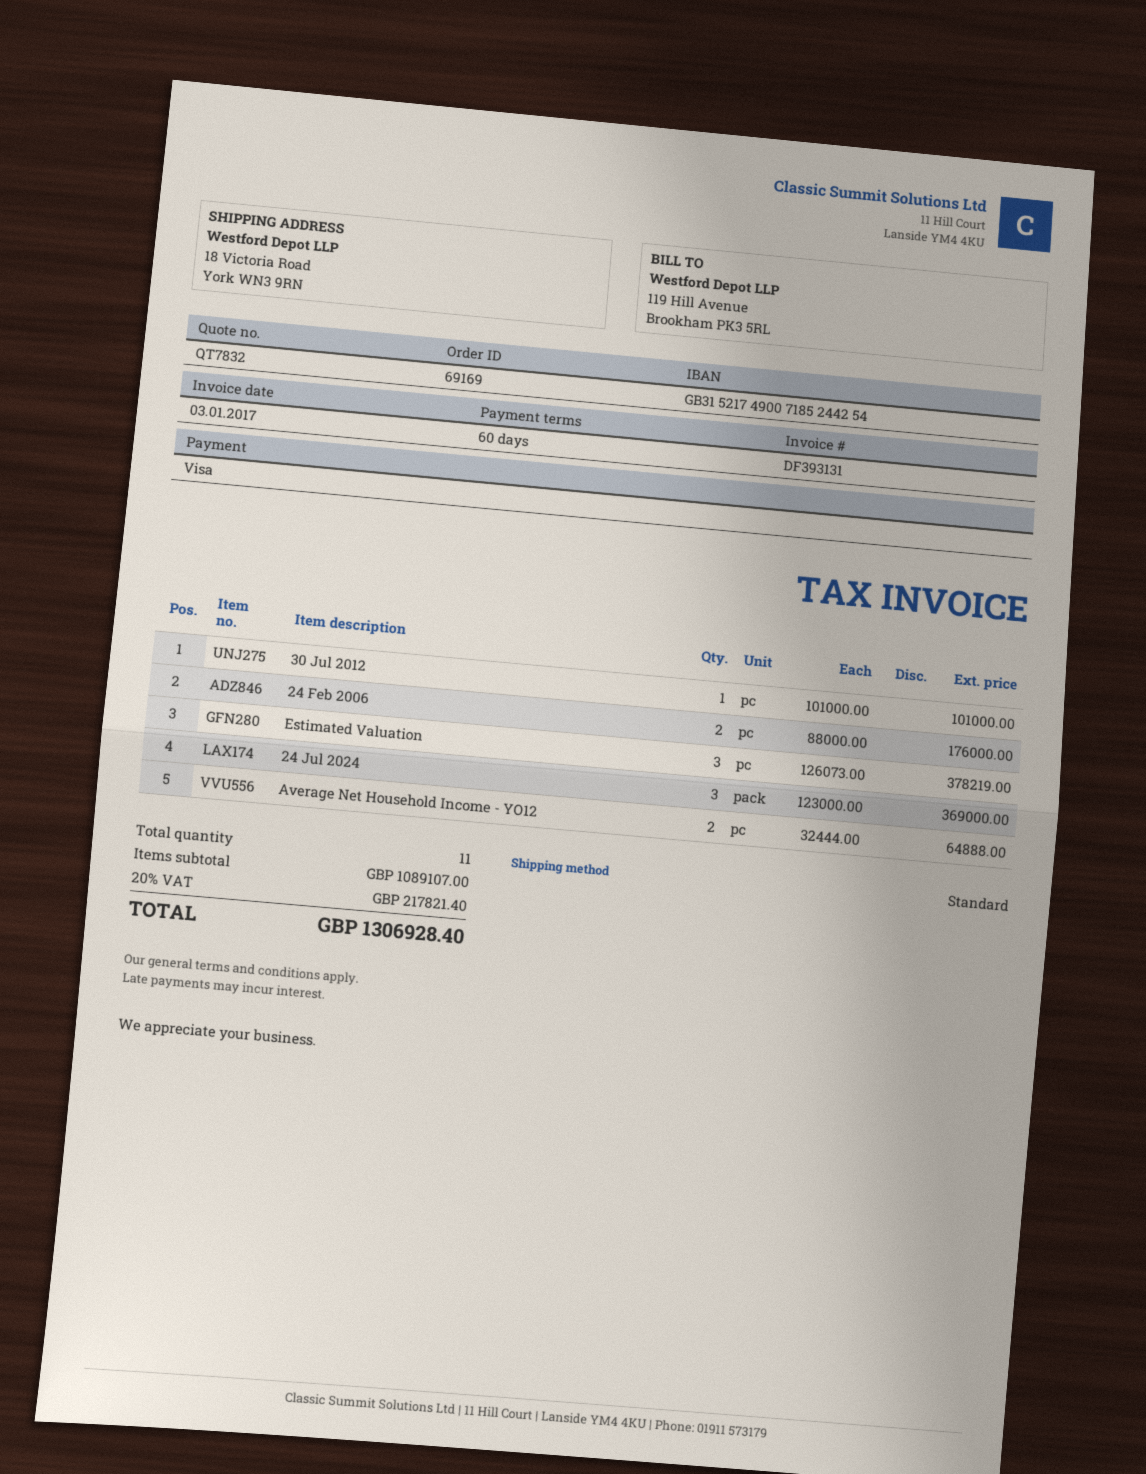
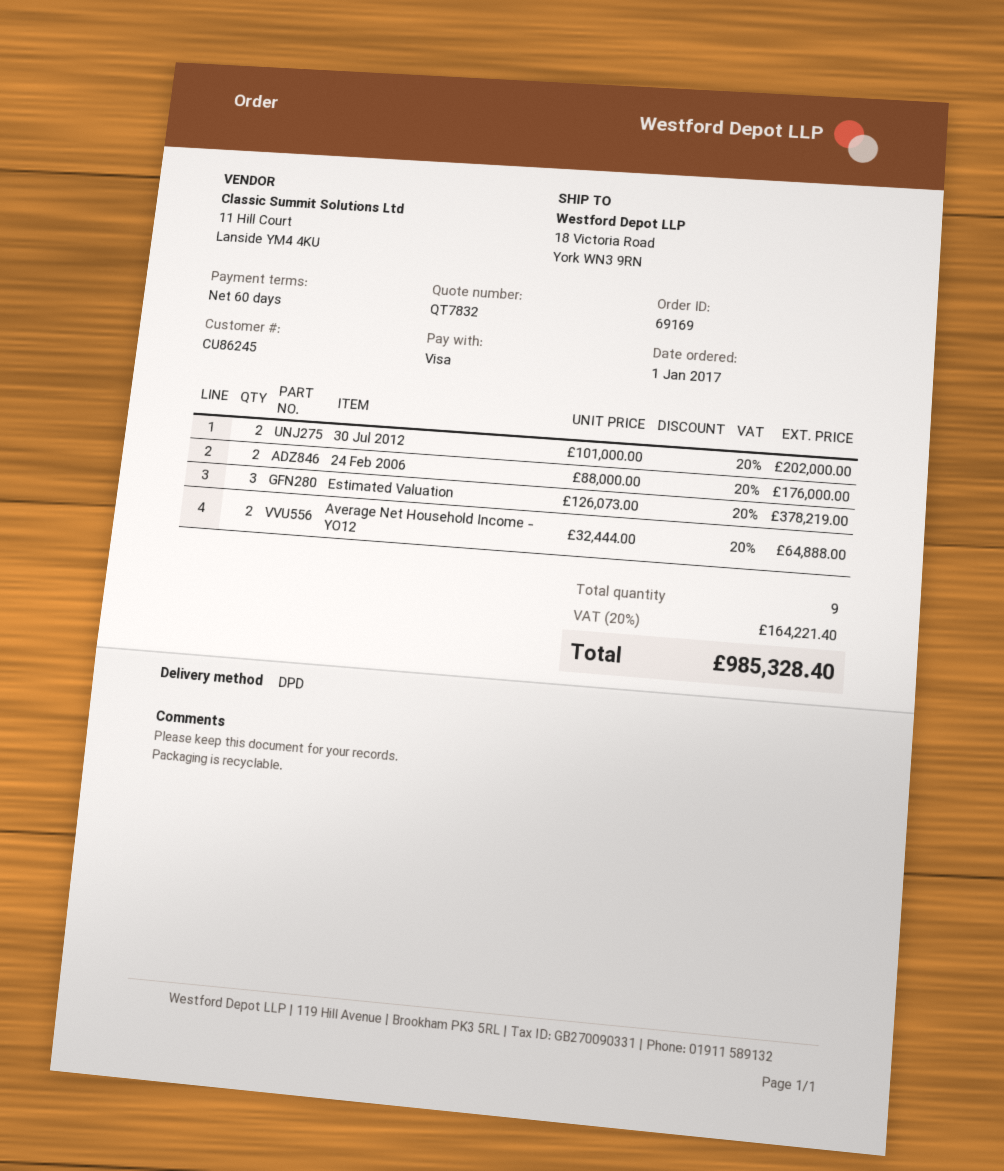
shipping method: standard -> DPD
30 Jul 2012: 1 x 101000.00 = 101000.00 -> 2 x 101000.00 = 202000.00
24 Jul 2024: 3 x 123000.00 = 369000.00 -> none
total quantity: 11 -> 9
tax: 20% = 217821.40 -> 20% = 164221.40
total: 1306928.40 -> 985328.40

